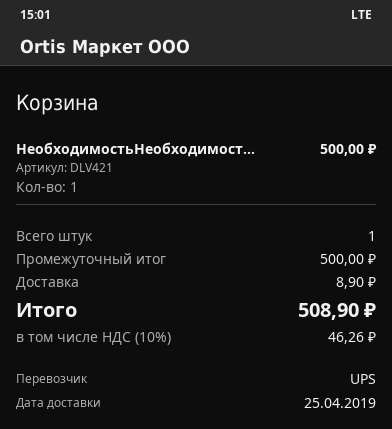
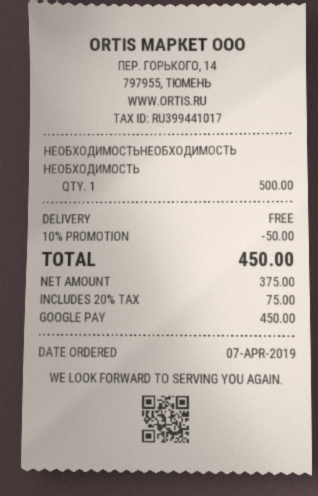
discount: none -> 10% = 50.00
shipping: 8.90 -> 0.00
tax: 10% = 46.26 -> 20% = 75.00
total: 508.90 -> 450.00

